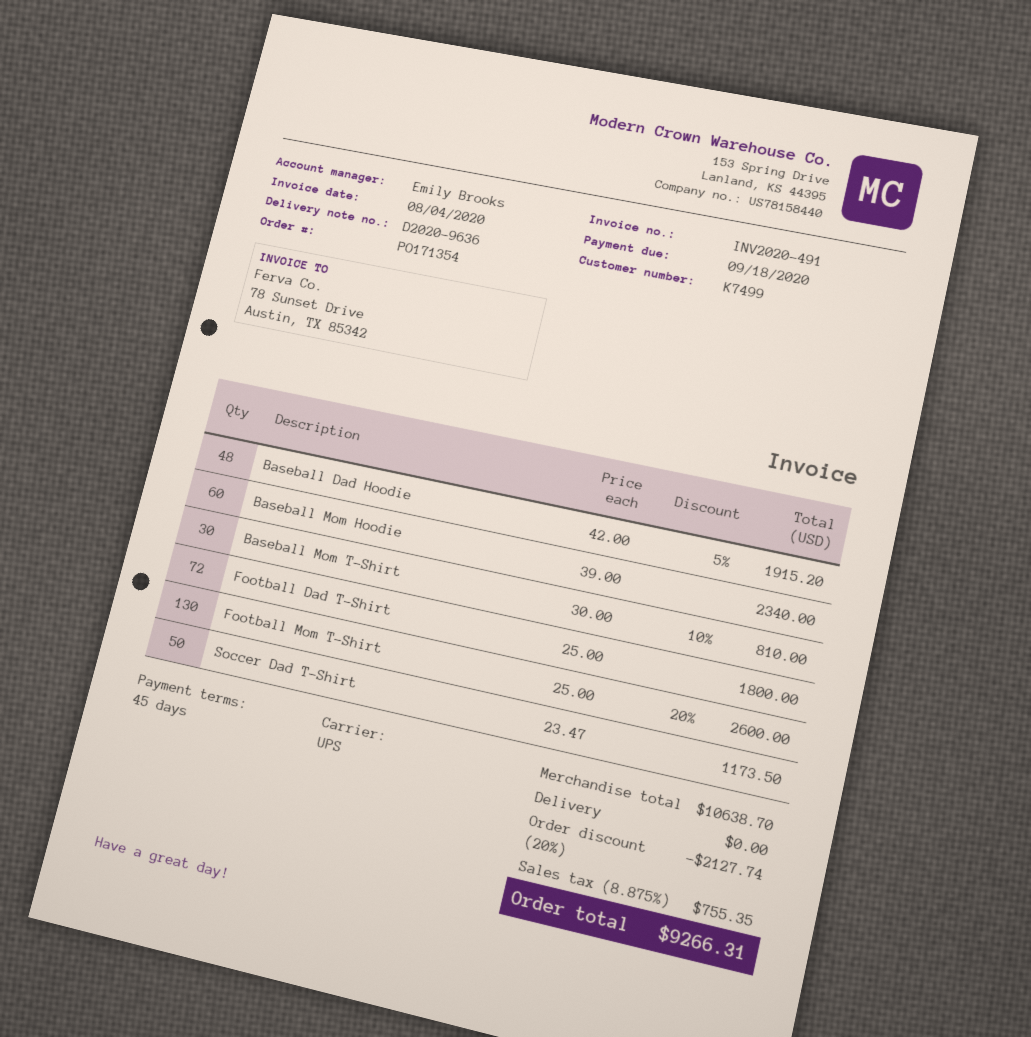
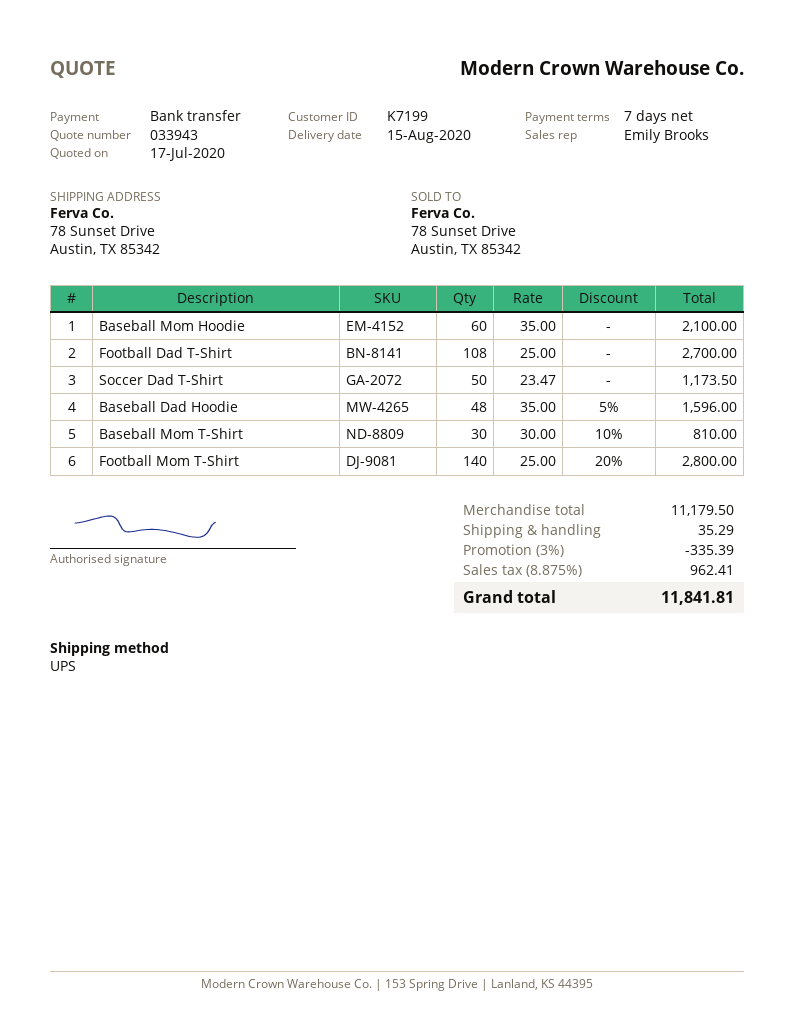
payment terms: 45 days -> 7 days
customer number: K7499 -> K7199
Baseball Dad Hoodie: 48 x 42.00 - 5% = 1915.20 -> 48 x 35.00 - 5% = 1596.00
Baseball Mom Hoodie: 60 x 39.00 = 2340.00 -> 60 x 35.00 = 2100.00
Football Dad T-Shirt: 72 x 25.00 = 1800.00 -> 108 x 25.00 = 2700.00
Football Mom T-Shirt: 130 x 25.00 - 20% = 2600.00 -> 140 x 25.00 - 20% = 2800.00
subtotal: 10638.70 -> 11179.50
discount: 20% = 2127.74 -> 3% = 335.39
shipping: 0.00 -> 35.29
tax: 8.875% = 755.35 -> 8.875% = 962.41
total: 9266.31 -> 11841.81

